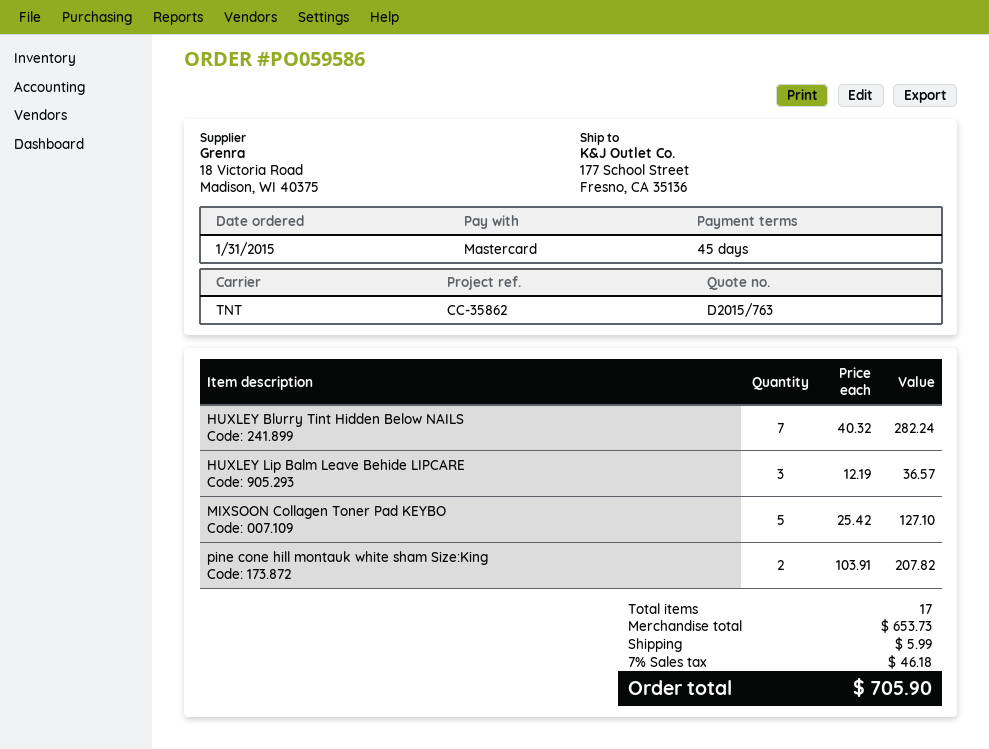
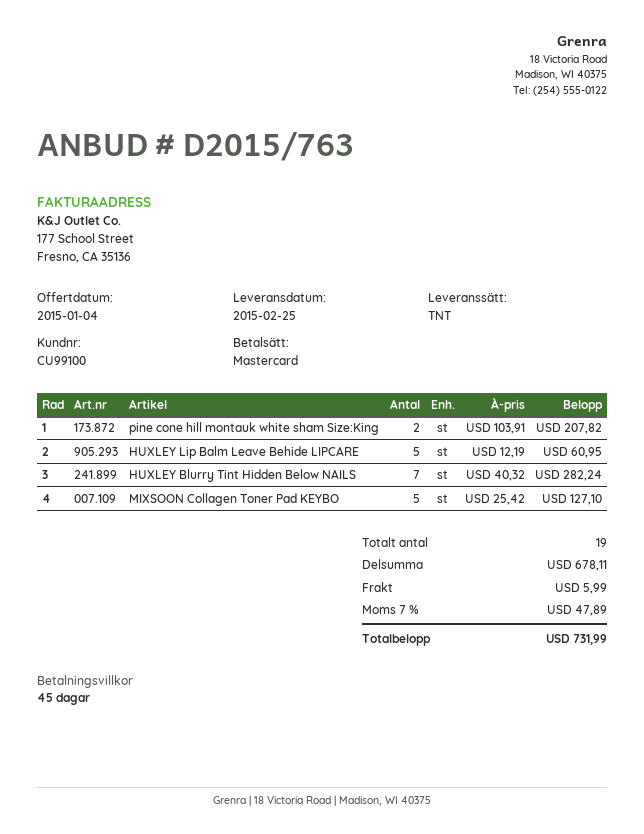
HUXLEY Lip Balm Leave Behide LIPCARE: 3 x 12.19 = 36.57 -> 5 x 12.19 = 60.95
total quantity: 17 -> 19
subtotal: 653.73 -> 678.11
tax: 7% = 46.18 -> 7% = 47.89
total: 705.90 -> 731.99

